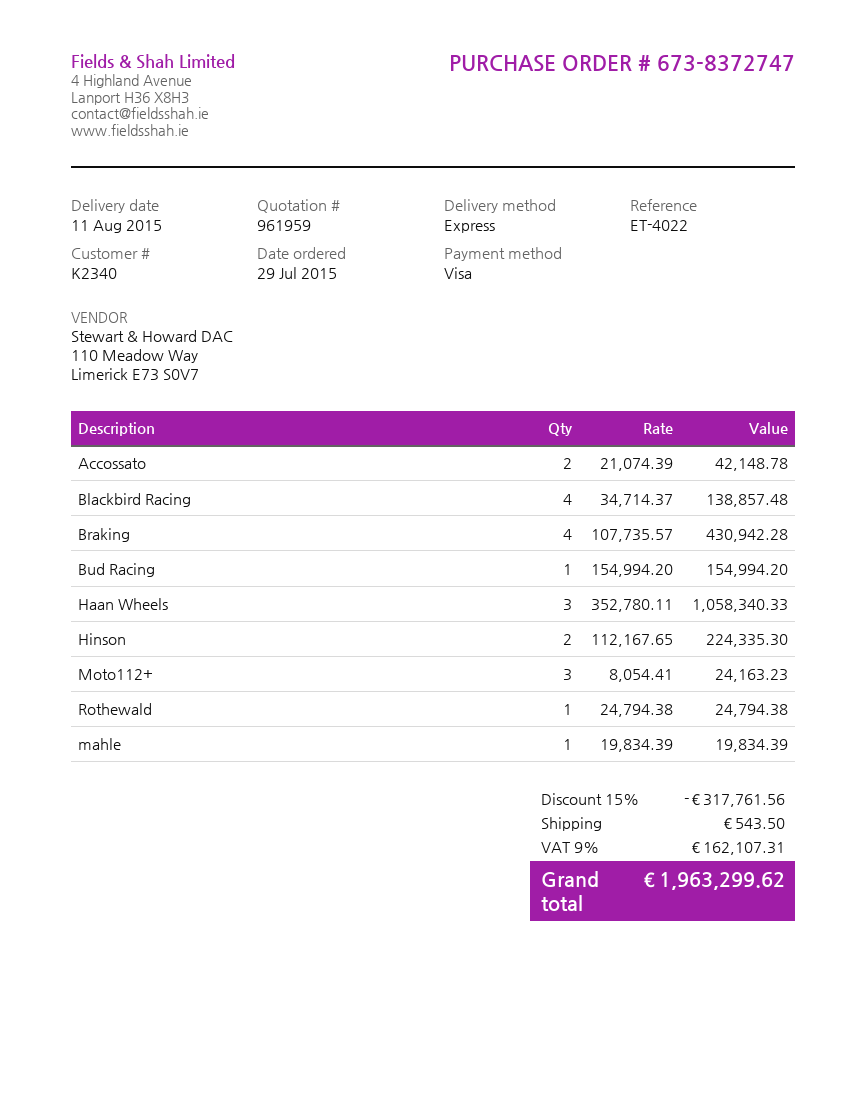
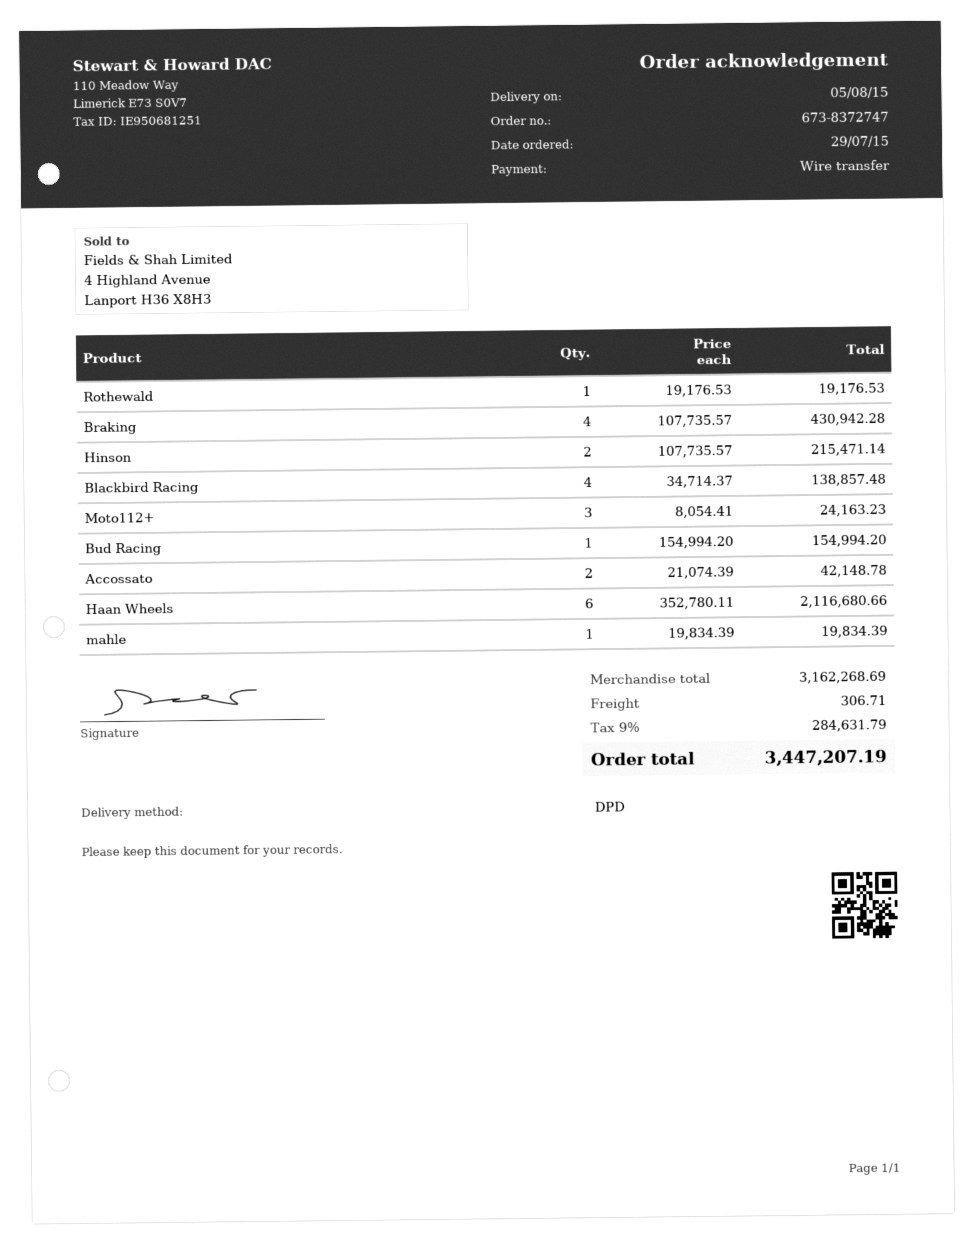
delivery date: 2015-08-11 -> 2015-08-05
payment method: Visa -> bank transfer
shipping method: express -> DPD
Haan Wheels: 3 x 352780.11 = 1058340.33 -> 6 x 352780.11 = 2116680.66
Hinson: 2 x 112167.65 = 224335.30 -> 2 x 107735.57 = 215471.14
Rothewald: 1 x 24794.38 = 24794.38 -> 1 x 19176.53 = 19176.53
discount: 15% = 317761.56 -> none
shipping: 543.50 -> 306.71
tax: 9% = 162107.31 -> 9% = 284631.79
total: 1963299.62 -> 3447207.19

